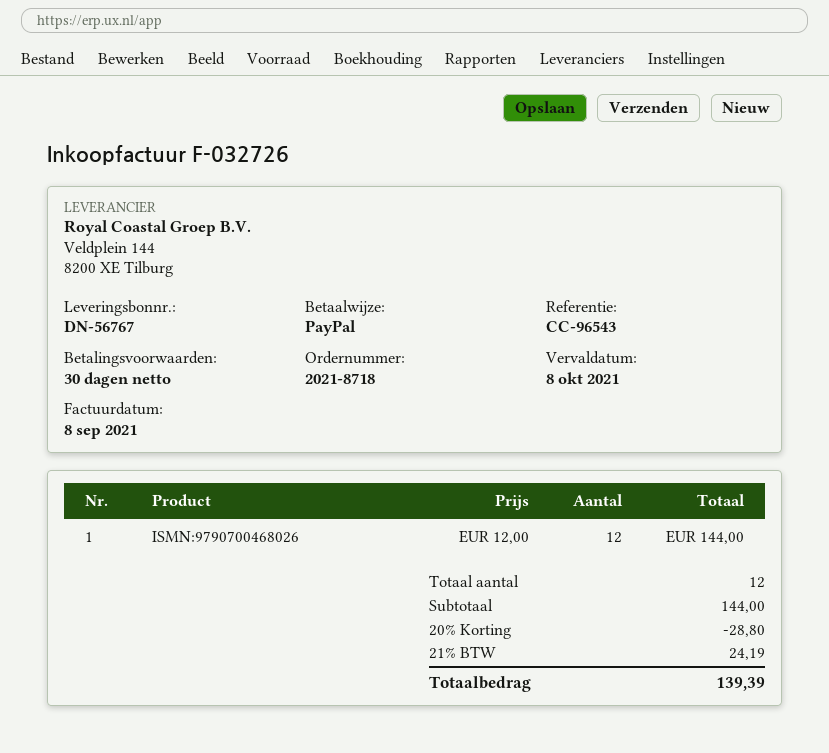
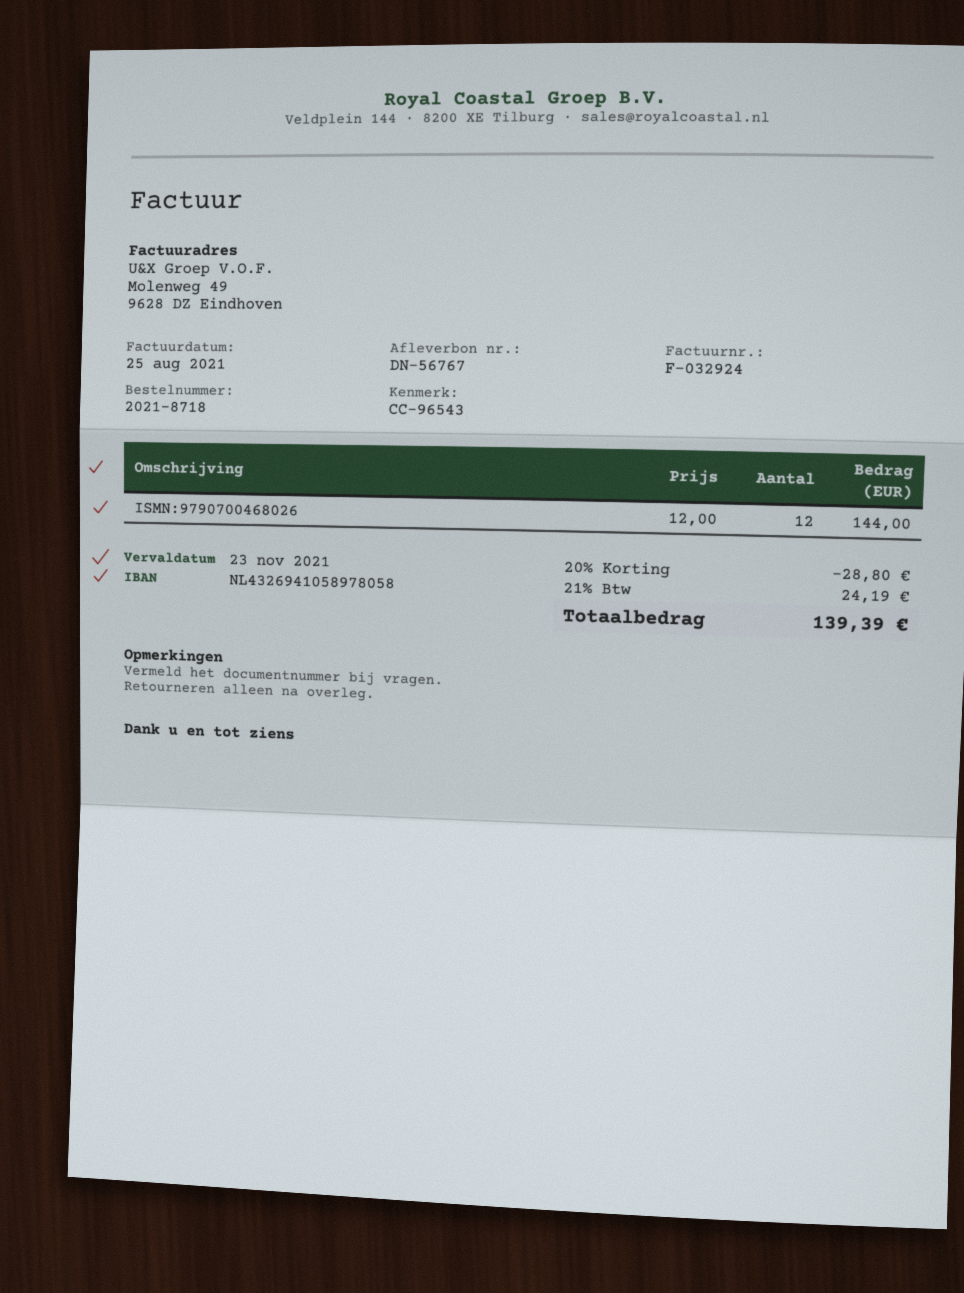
invoice number: F-032726 -> F-032924
invoice date: 2021-09-08 -> 2021-08-25
due date: 2021-10-08 -> 2021-11-23

